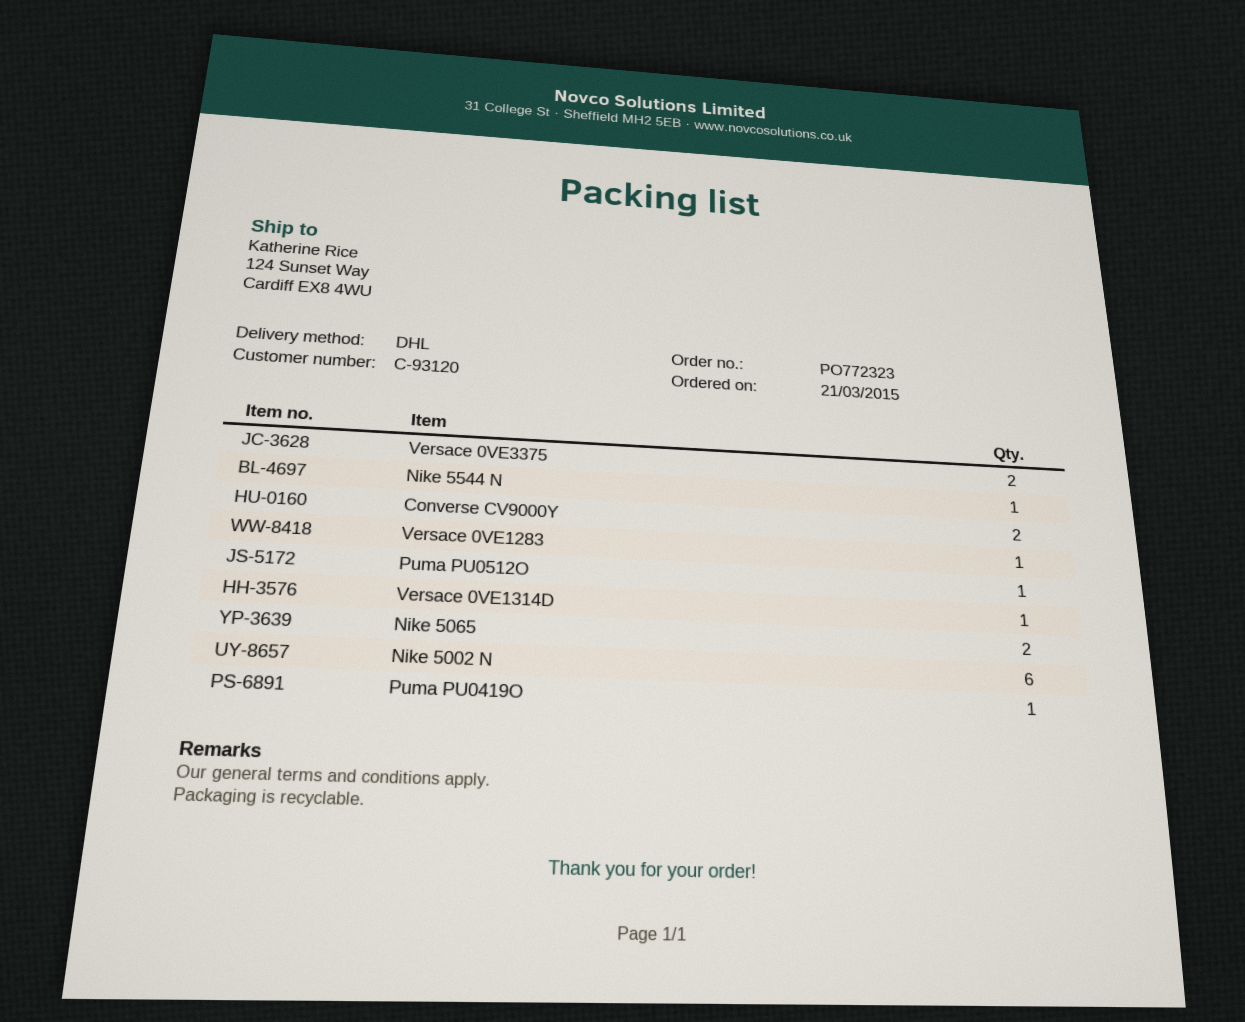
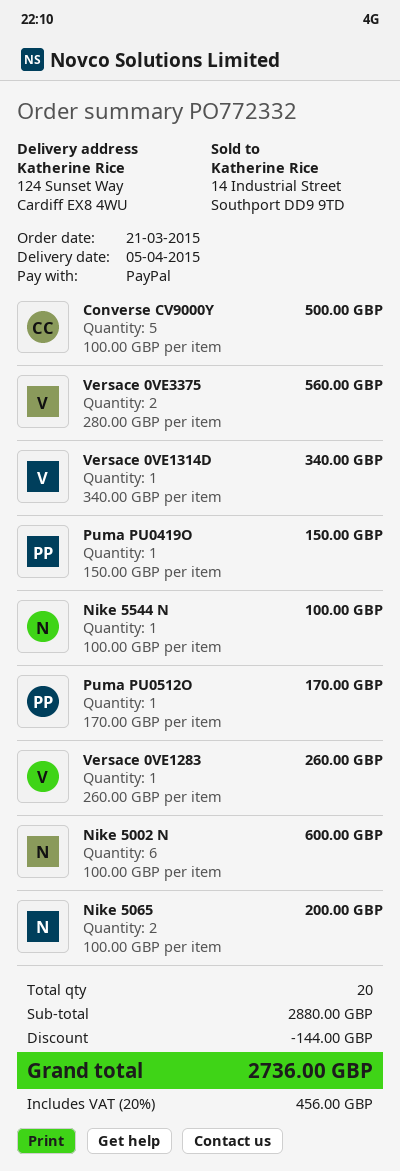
order number: PO772323 -> PO772332
Converse CV9000Y: 2 -> 5

